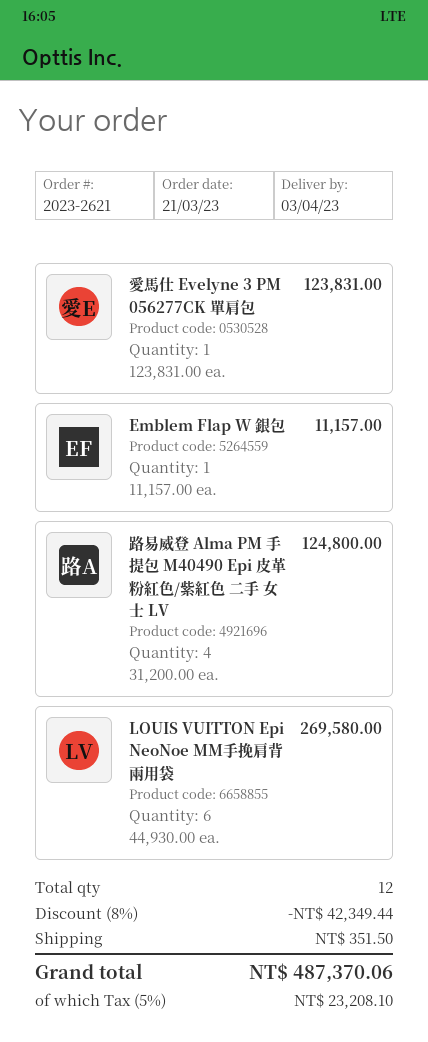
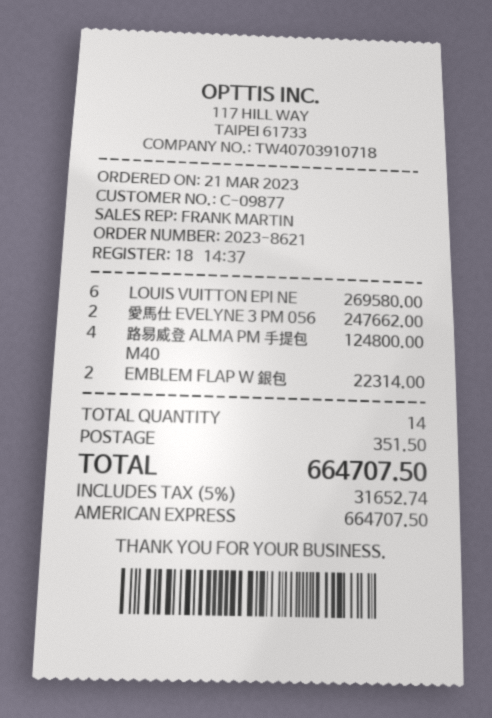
order number: 2023-2621 -> 2023-8621
愛馬仕 Evelyne 3 PM 056277CK 單肩包: 1 for 123831.00 -> 2 for 247662.00
Emblem Flap W 銀包: 1 for 11157.00 -> 2 for 22314.00
total quantity: 12 -> 14
discount: 8% = 42349.44 -> none
tax: 5% = 23208.10 -> 5% = 31652.74
total: 487370.06 -> 664707.50

